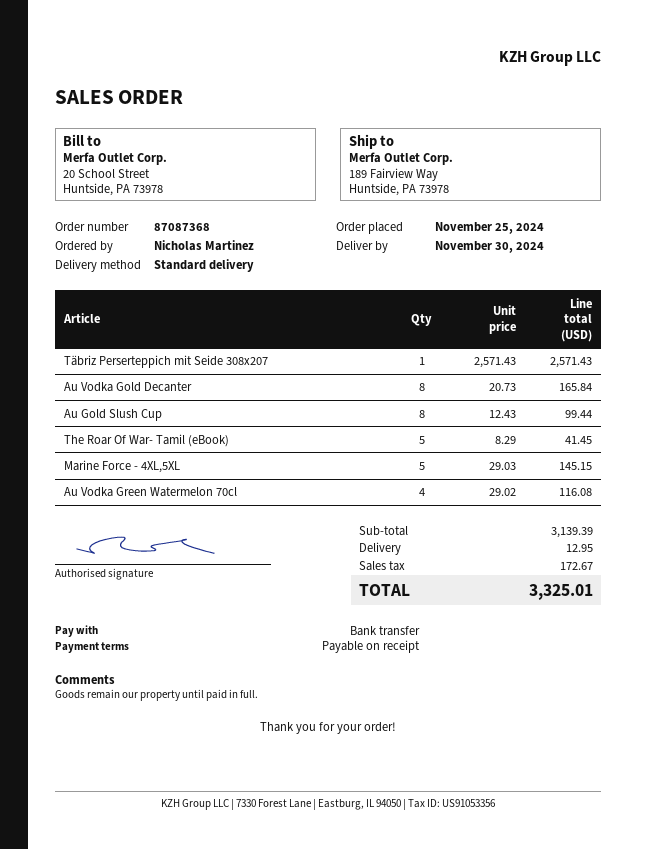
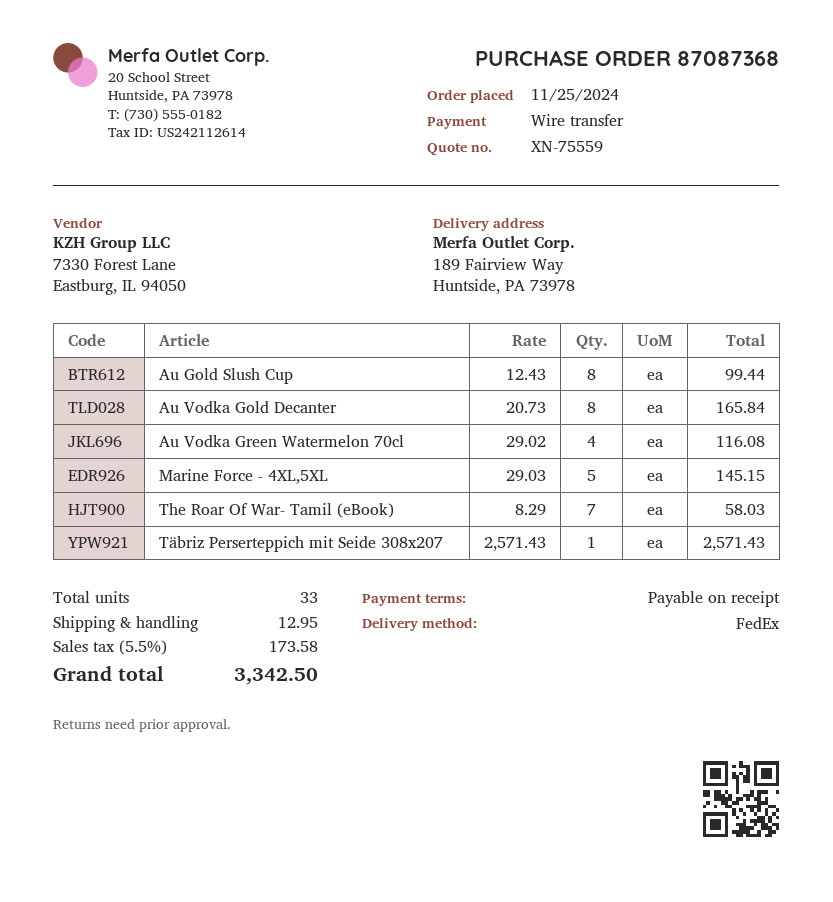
shipping method: standard -> FedEx
The Roar Of War- Tamil (eBook): 5 x 8.29 = 41.45 -> 7 x 8.29 = 58.03
tax: 172.67 -> 173.58
total: 3325.01 -> 3342.50

